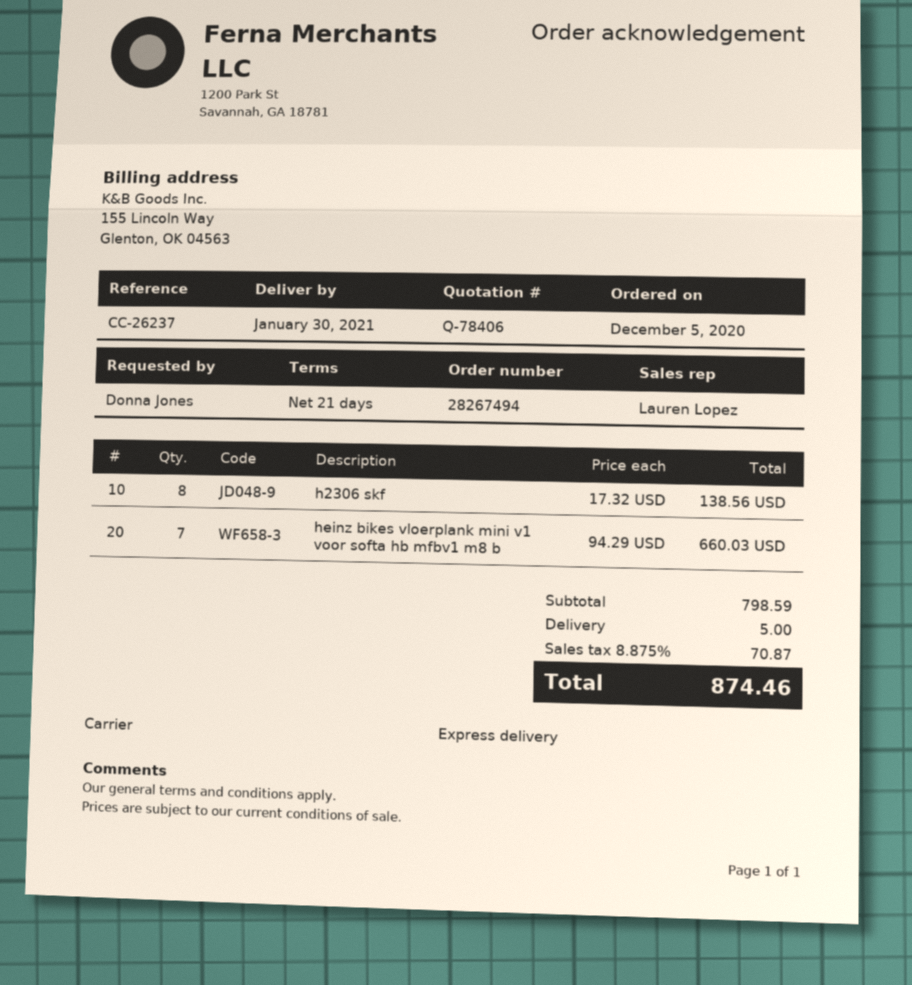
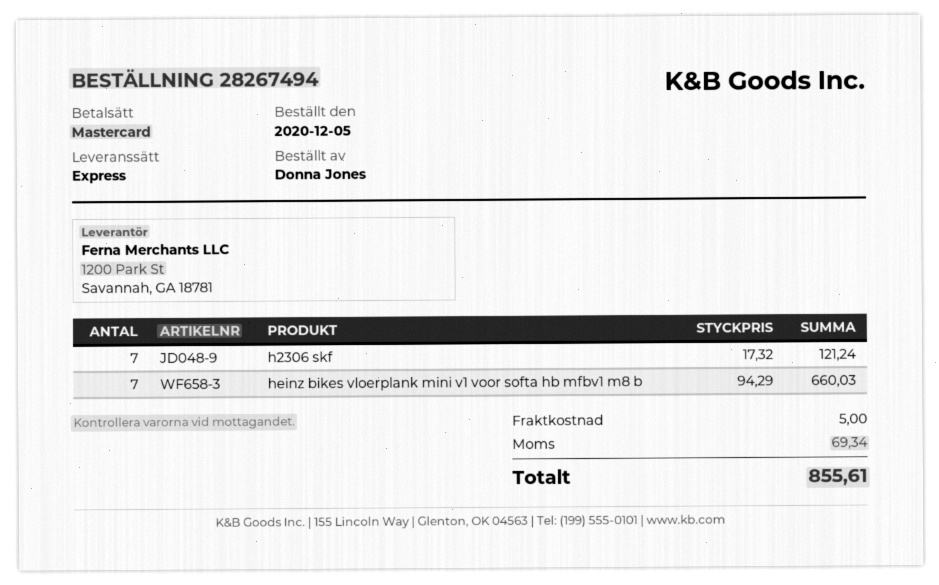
h2306 skf: 8 x 17.32 = 138.56 -> 7 x 17.32 = 121.24
tax: 70.87 -> 69.34
total: 874.46 -> 855.61

